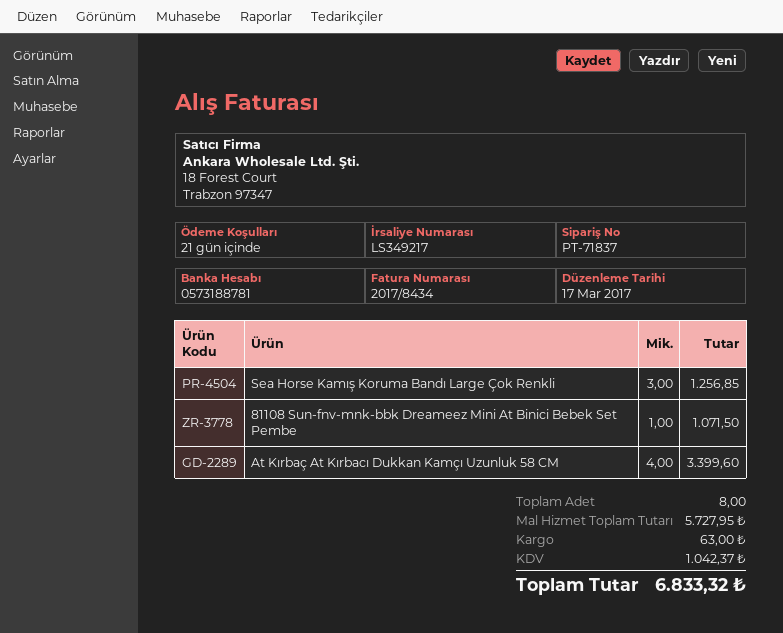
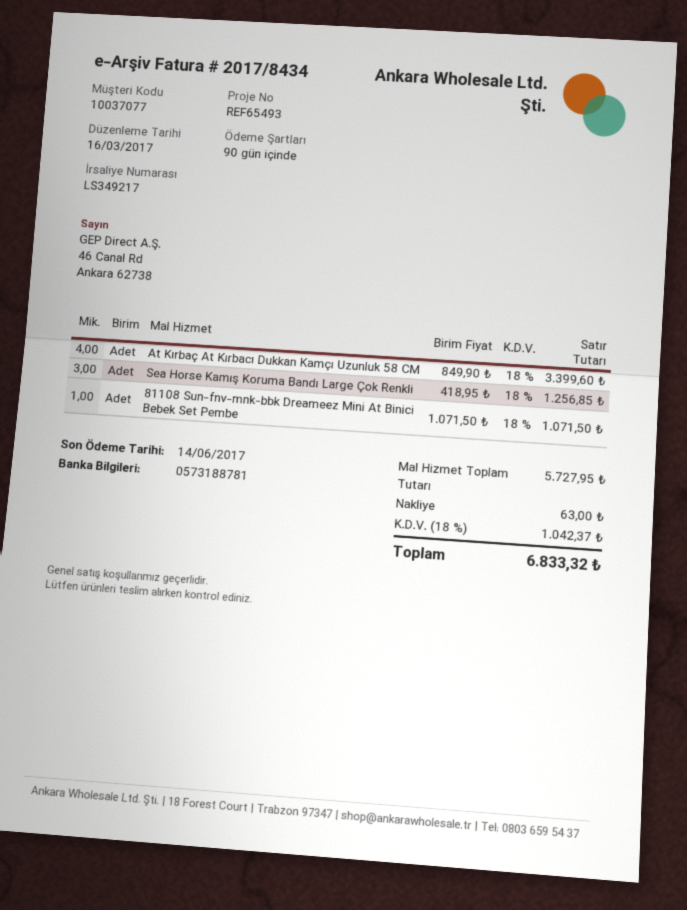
invoice date: 2017-03-17 -> 2017-03-16
payment terms: 21 days -> 90 days

